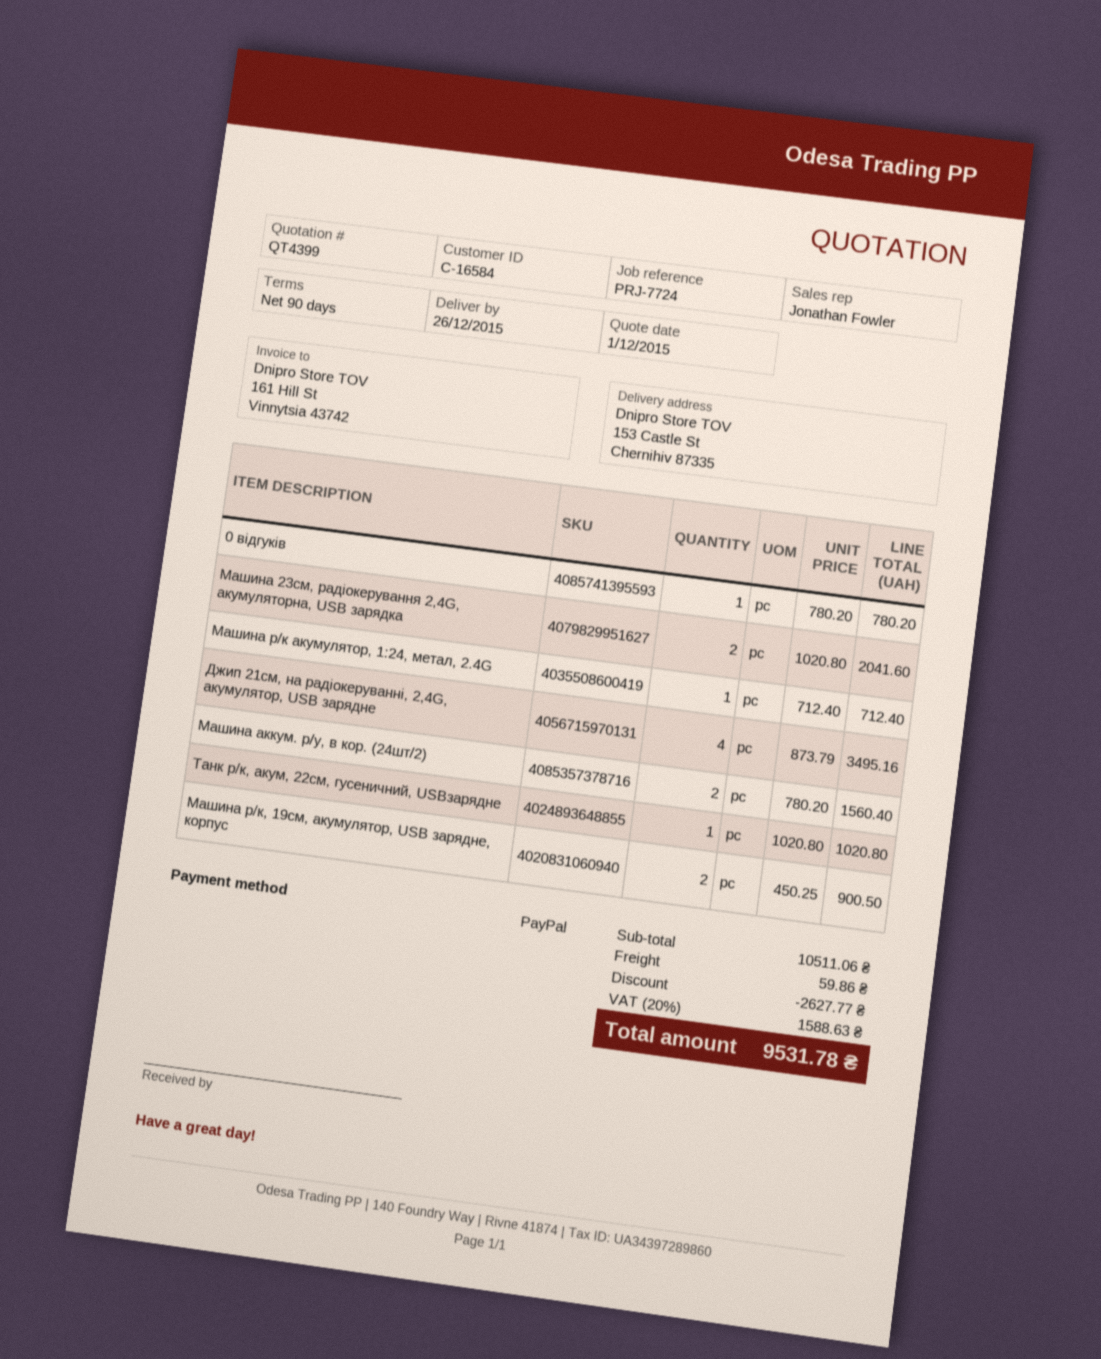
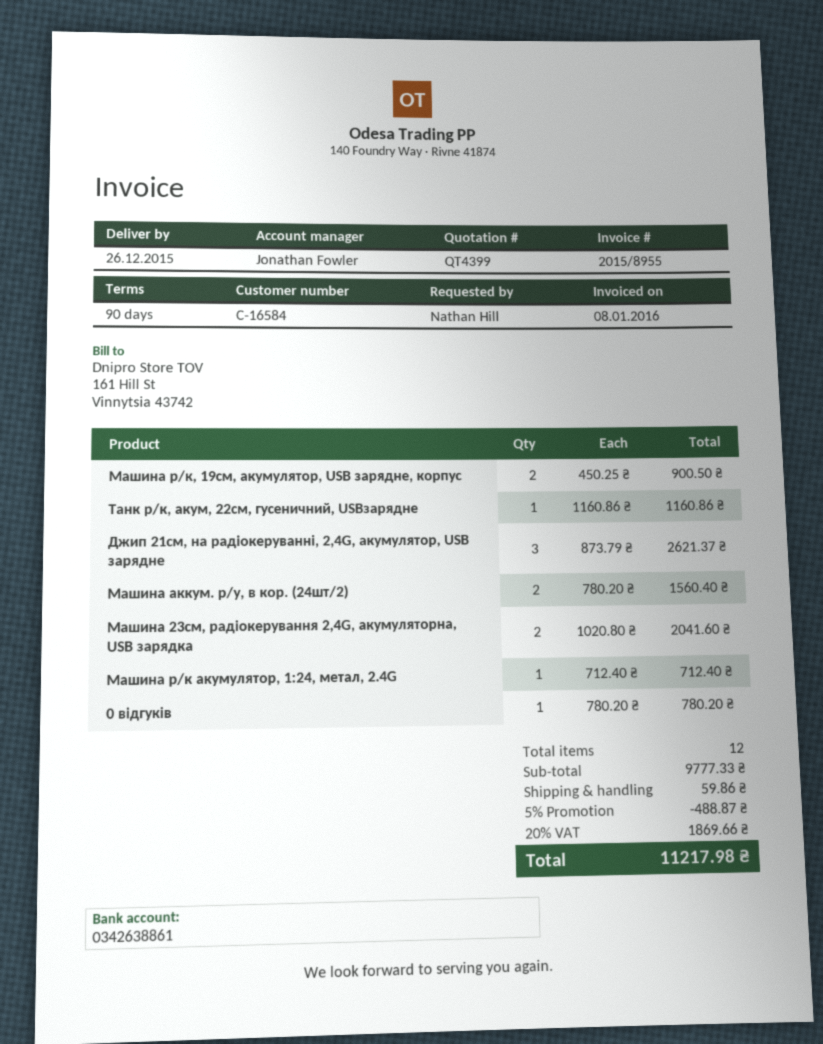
Джип 21см, на радіокеруванні, 2,4G, акумулятор, USB зарядне: 4 x 873.79 = 3495.16 -> 3 x 873.79 = 2621.37
Танк р/к, акум, 22см, гусеничний, USBзарядне: 1 x 1020.80 = 1020.80 -> 1 x 1160.86 = 1160.86
subtotal: 10511.06 -> 9777.33
discount: 2627.77 -> 488.87
tax: 20% = 1588.63 -> 20% = 1869.66
total: 9531.78 -> 11217.98

